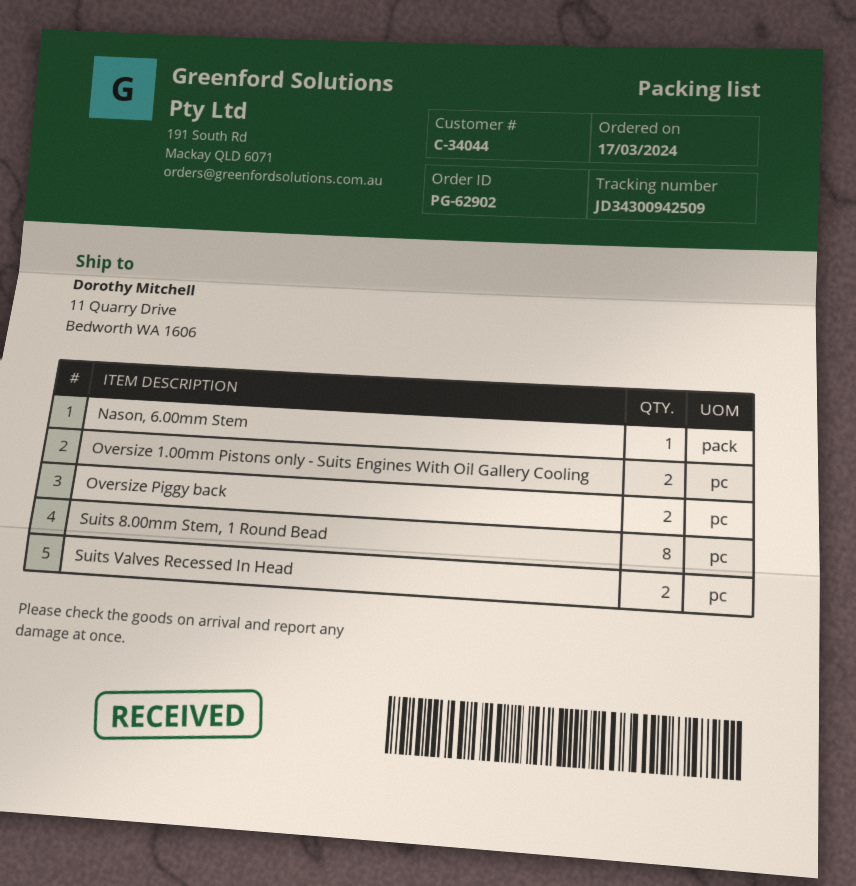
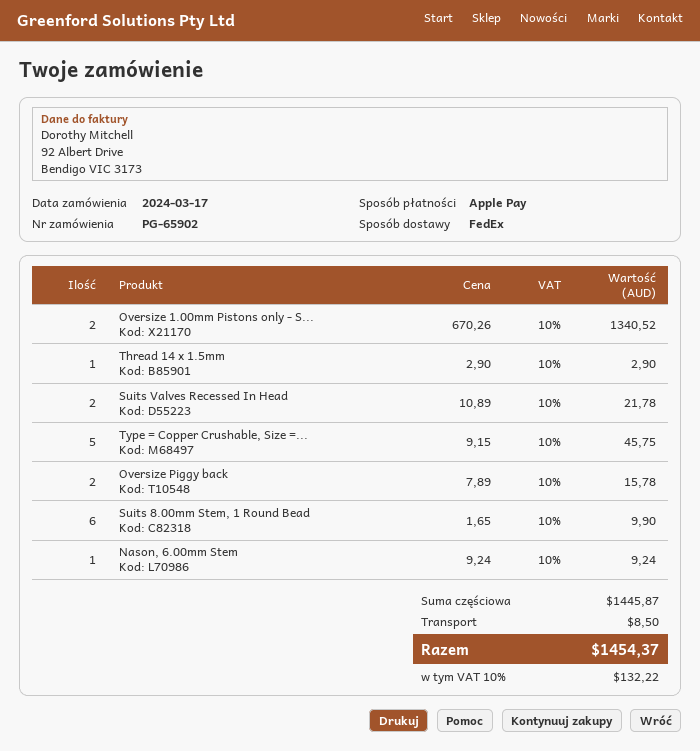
order number: PG-62902 -> PG-65902
Suits 8.00mm Stem, 1 Round Bead: 8 -> 6
Thread 14 x 1.5mm: none -> 1
Type = Copper Crushable, Size =...: none -> 5

